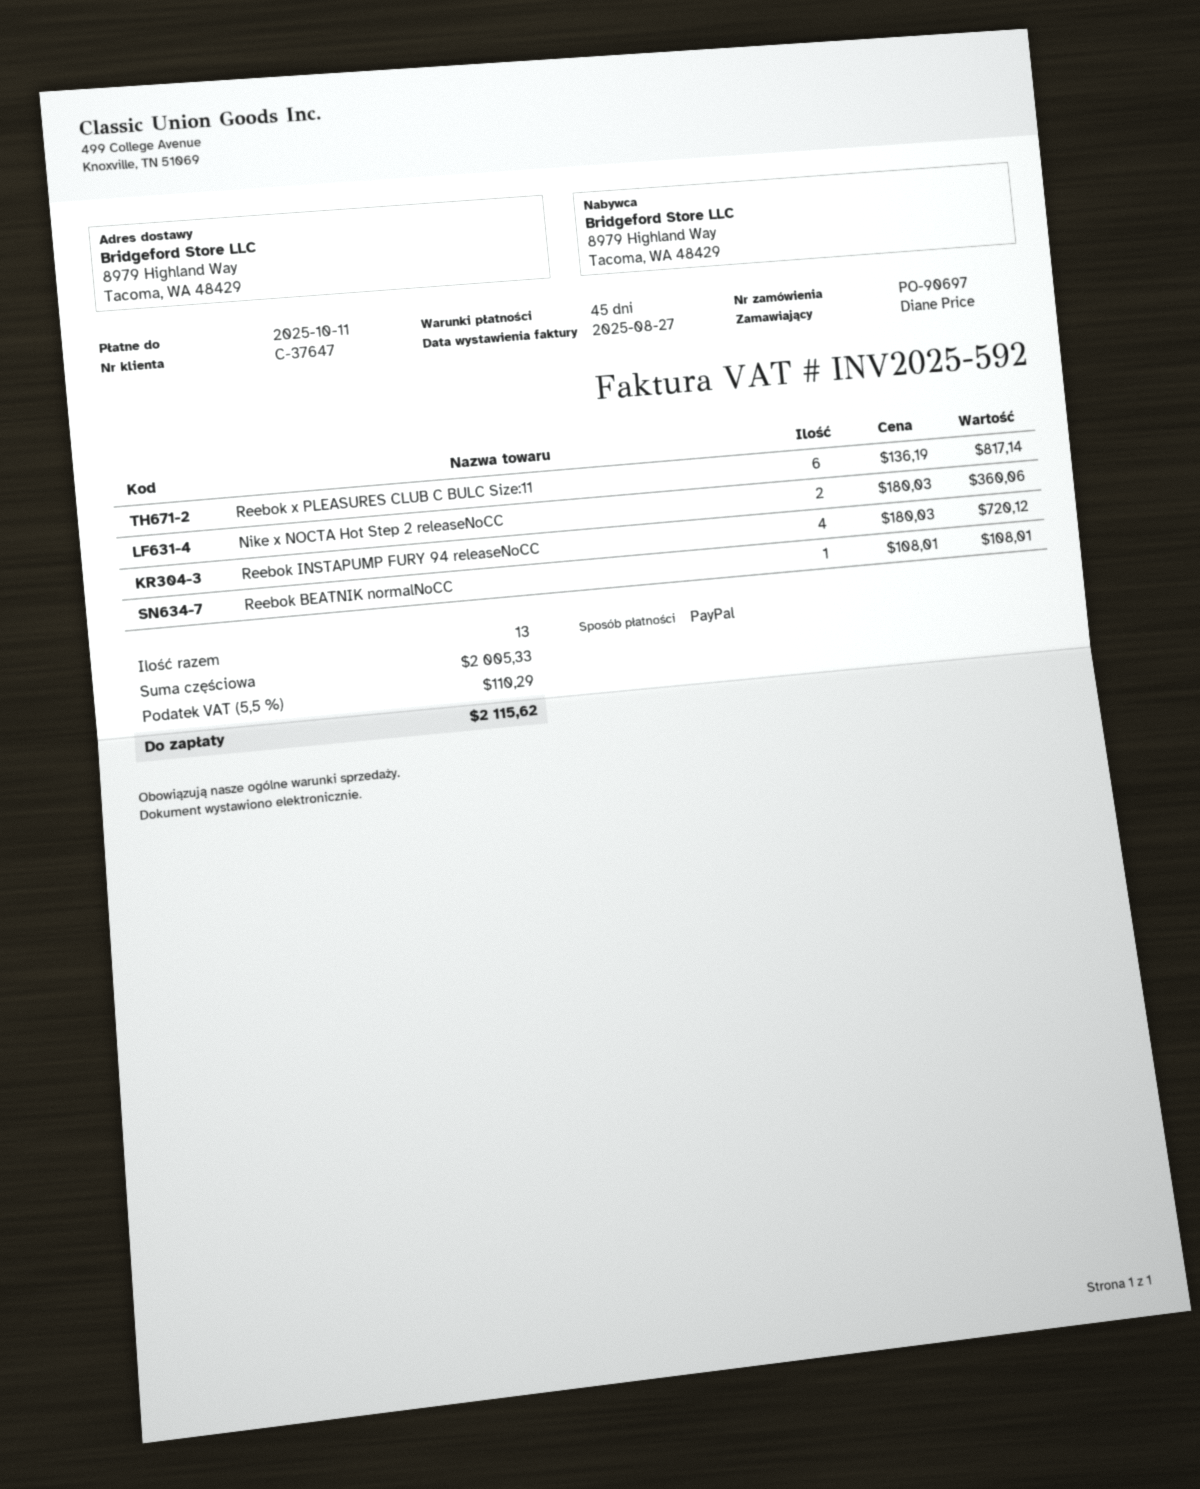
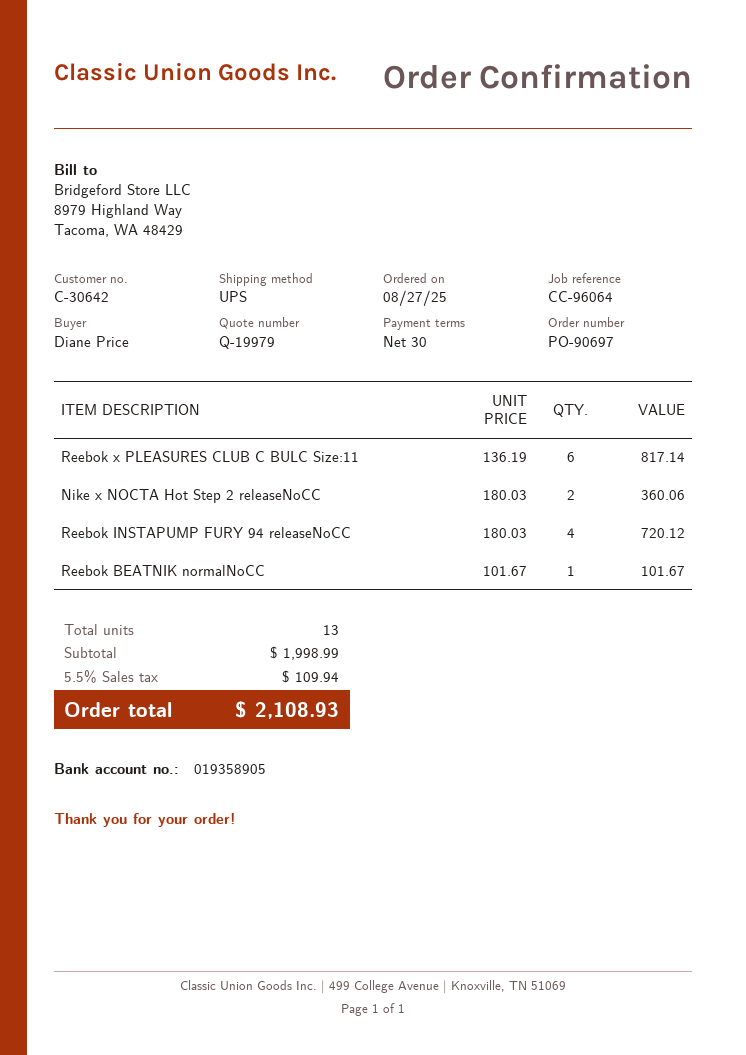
payment terms: 45 days -> 30 days
customer number: C-37647 -> C-30642
Reebok BEATNIK normalNoCC: 1 x 108.01 = 108.01 -> 1 x 101.67 = 101.67
subtotal: 2005.33 -> 1998.99
tax: 5.5% = 110.29 -> 5.5% = 109.94
total: 2115.62 -> 2108.93

